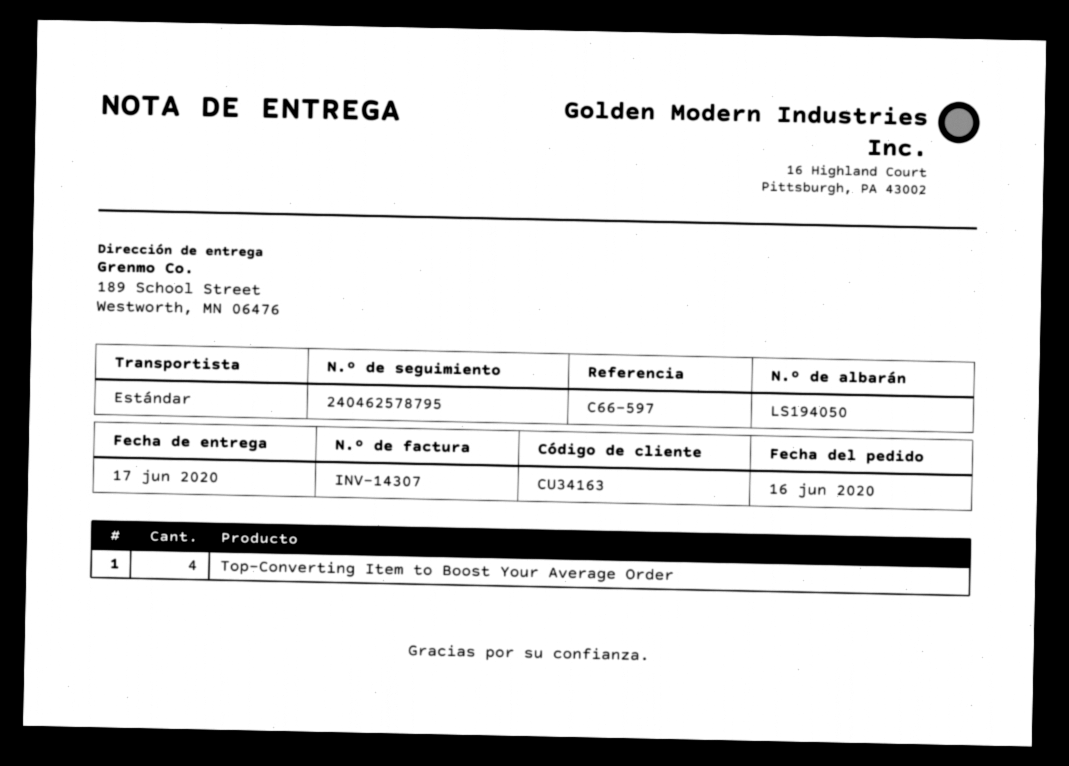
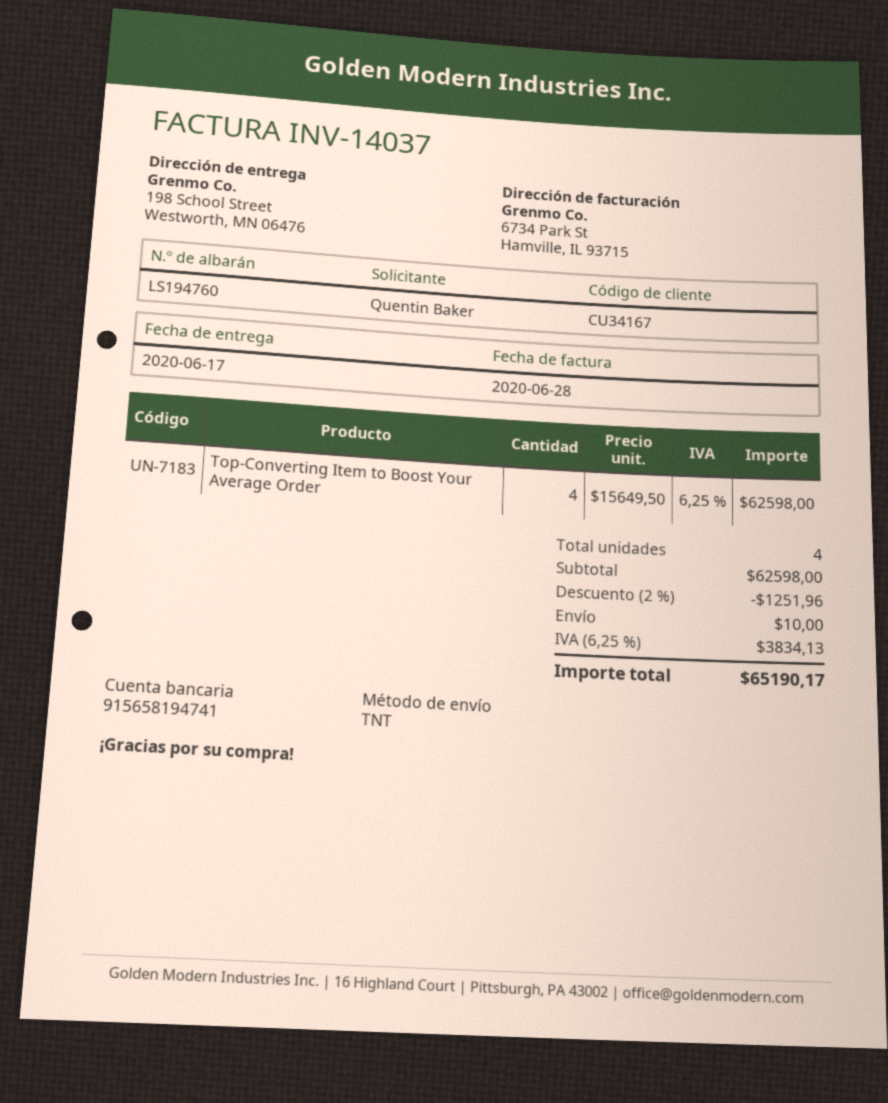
delivery note number: LS194050 -> LS194760
invoice number: INV-14307 -> INV-14037
customer number: CU34163 -> CU34167
shipping method: standard -> TNT
ship to: 189 School Street, Westworth, MN 06476 -> 198 School Street, Westworth, MN 06476

